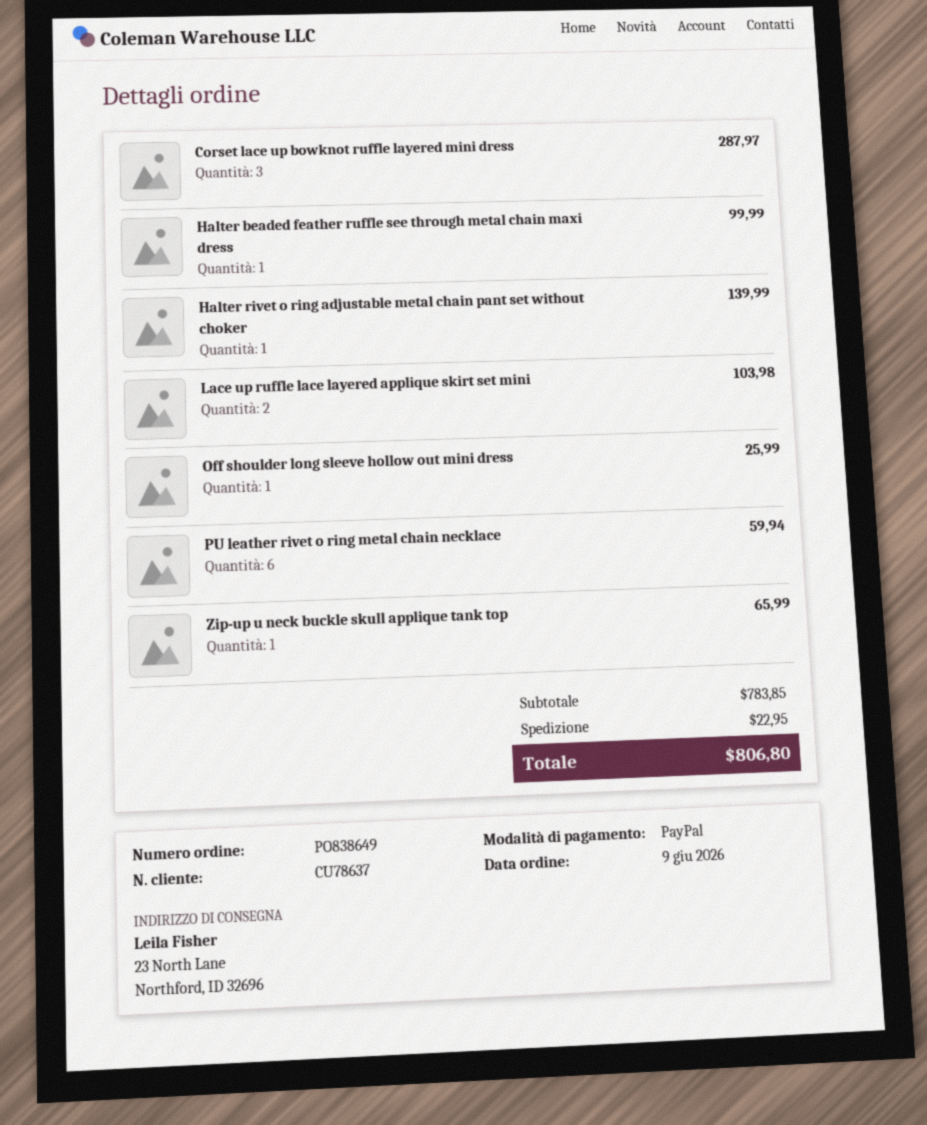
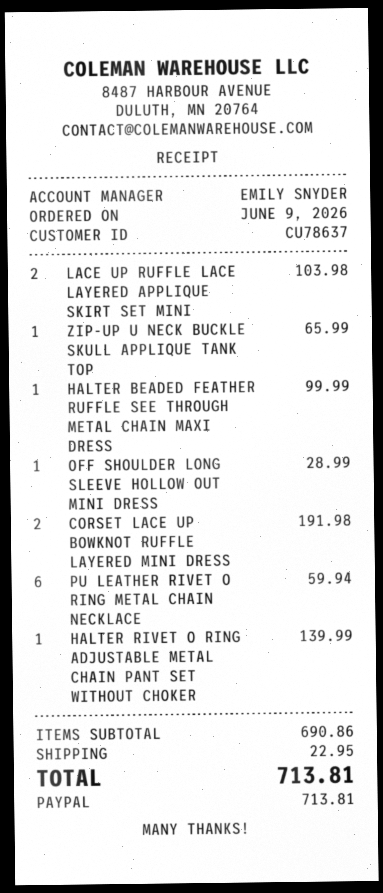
Corset lace up bowknot ruffle layered mini dress: 3 for 287.97 -> 2 for 191.98
Off shoulder long sleeve hollow out mini dress: 1 for 25.99 -> 1 for 28.99
subtotal: 783.85 -> 690.86
total: 806.80 -> 713.81

